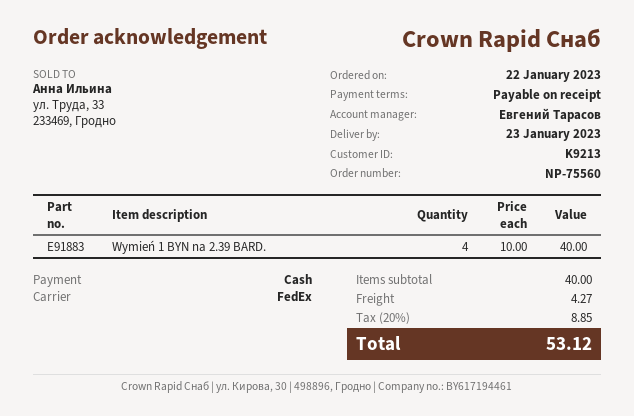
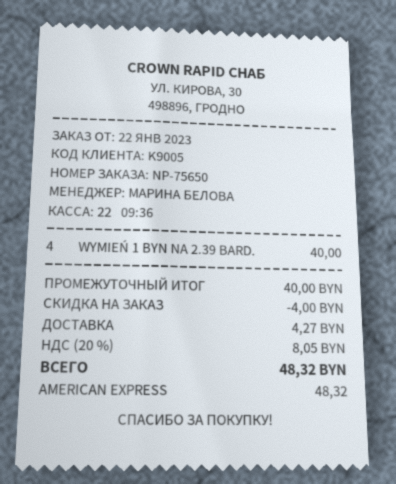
order number: NP-75560 -> NP-75650
customer number: K9213 -> K9005
sales rep: Евгений Тарасов -> МАРИНА БЕЛОВА
payment method: cash -> American Express
discount: none -> 4.00
tax: 20% = 8.85 -> 20% = 8.05
total: 53.12 -> 48.32

